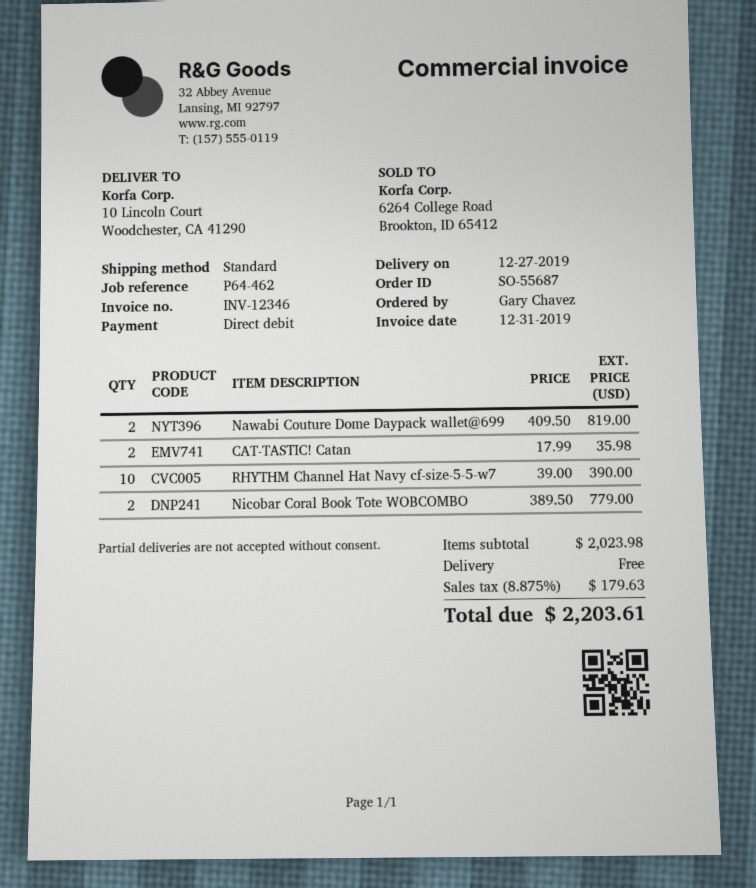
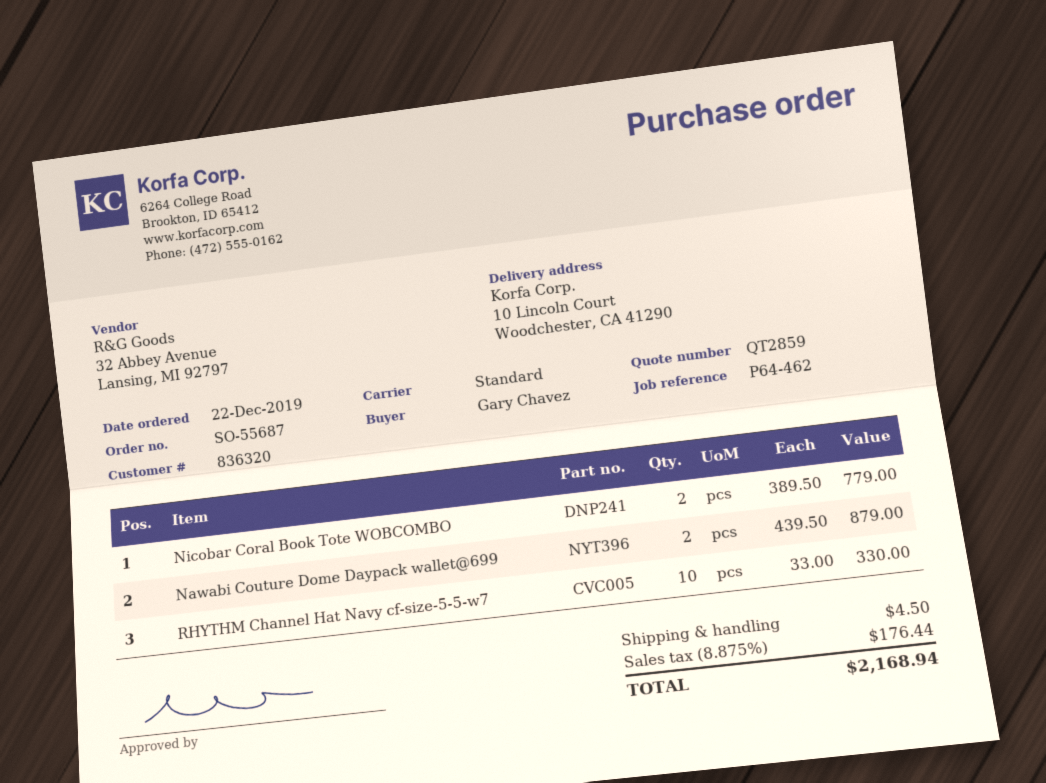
Nawabi Couture Dome Daypack wallet@699: 2 x 409.50 = 819.00 -> 2 x 439.50 = 879.00
CAT-TASTIC! Catan: 2 x 17.99 = 35.98 -> none
RHYTHM Channel Hat Navy cf-size-5-5-w7: 10 x 39.00 = 390.00 -> 10 x 33.00 = 330.00
shipping: 0.00 -> 4.50
tax: 8.875% = 179.63 -> 8.875% = 176.44
total: 2203.61 -> 2168.94

